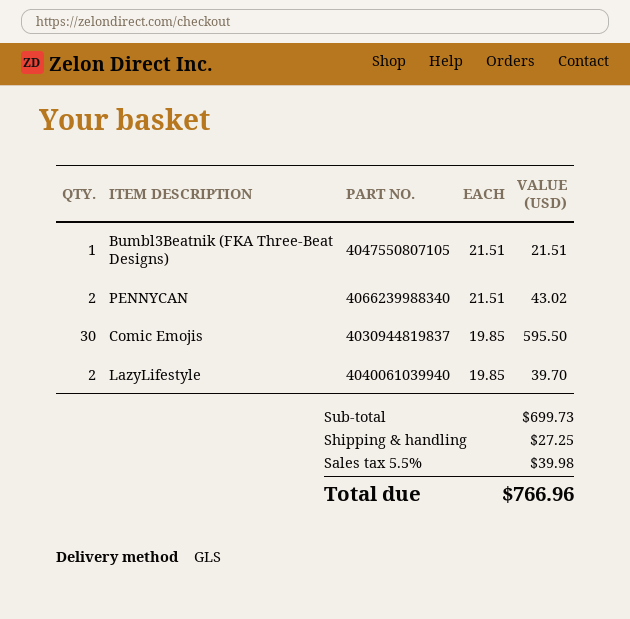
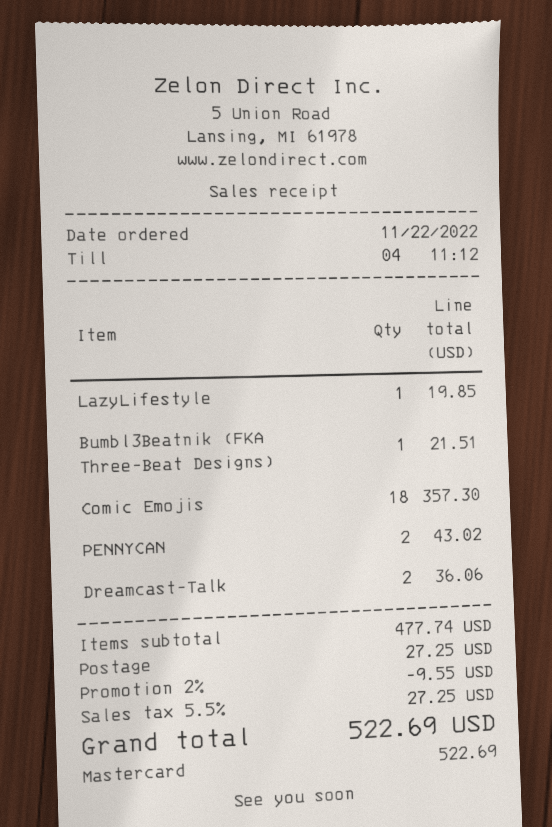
Comic Emojis: 30 for 595.50 -> 18 for 357.30
LazyLifestyle: 2 for 39.70 -> 1 for 19.85
Dreamcast-Talk: none -> 2 for 36.06
subtotal: 699.73 -> 477.74
discount: none -> 2% = 9.55
tax: 5.5% = 39.98 -> 5.5% = 27.25
total: 766.96 -> 522.69

